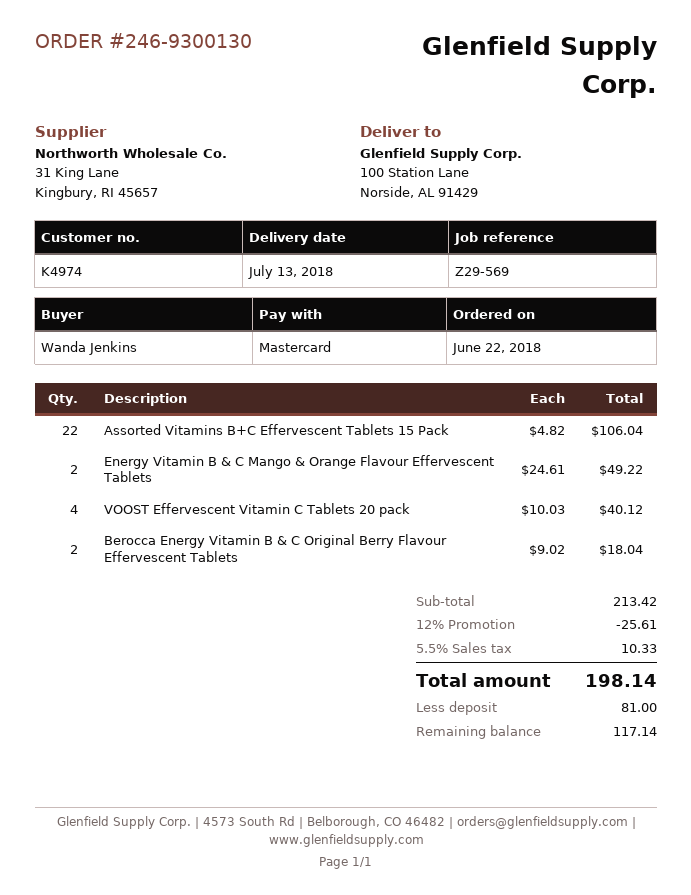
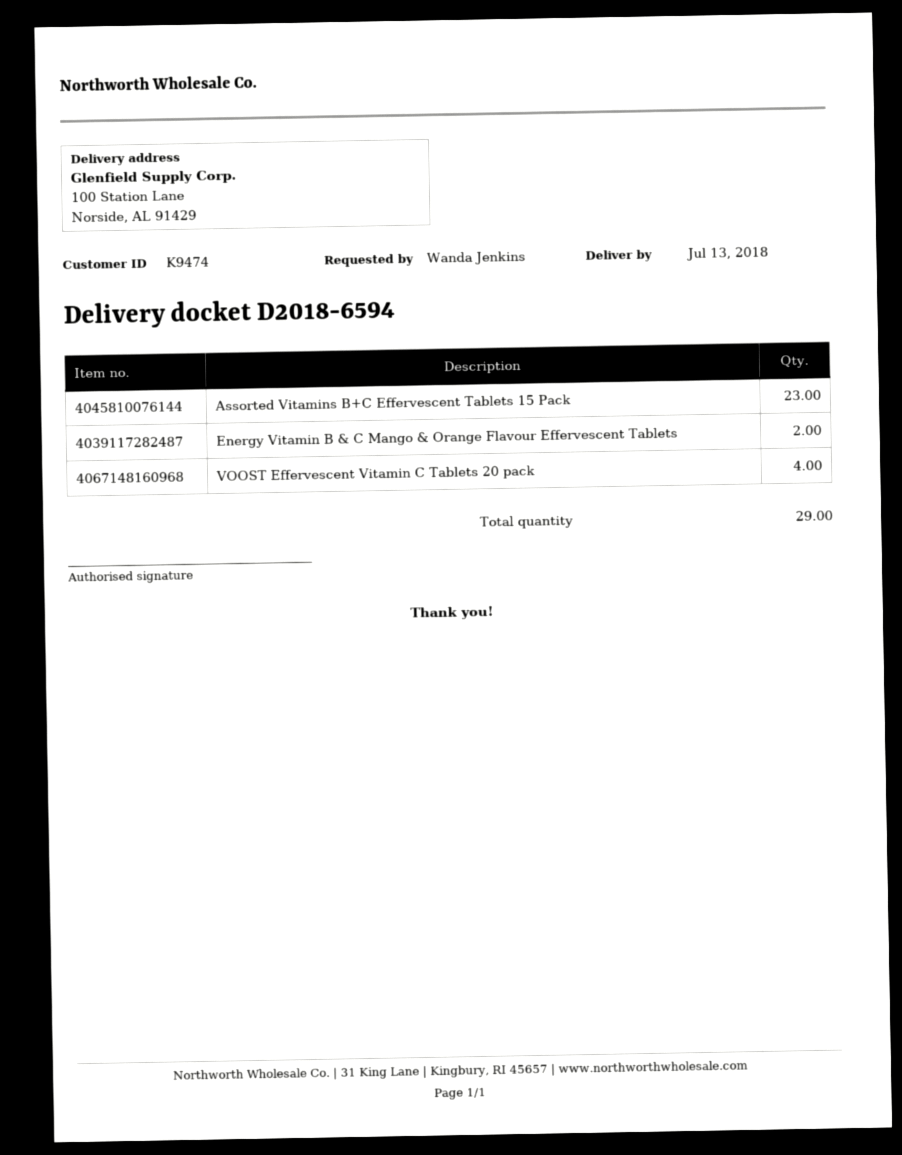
customer number: K4974 -> K9474
Assorted Vitamins B+C Effervescent Tablets 15 Pack: 22 -> 23
Berocca Energy Vitamin B & C Original Berry Flavour Effervescent Tablets: 2 -> none

